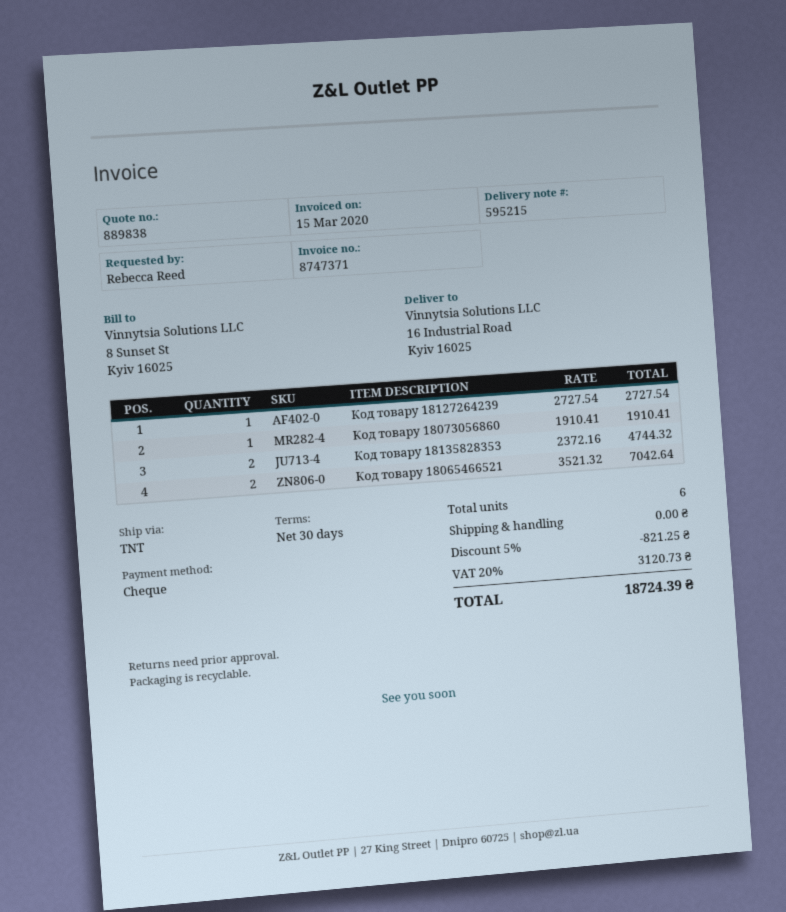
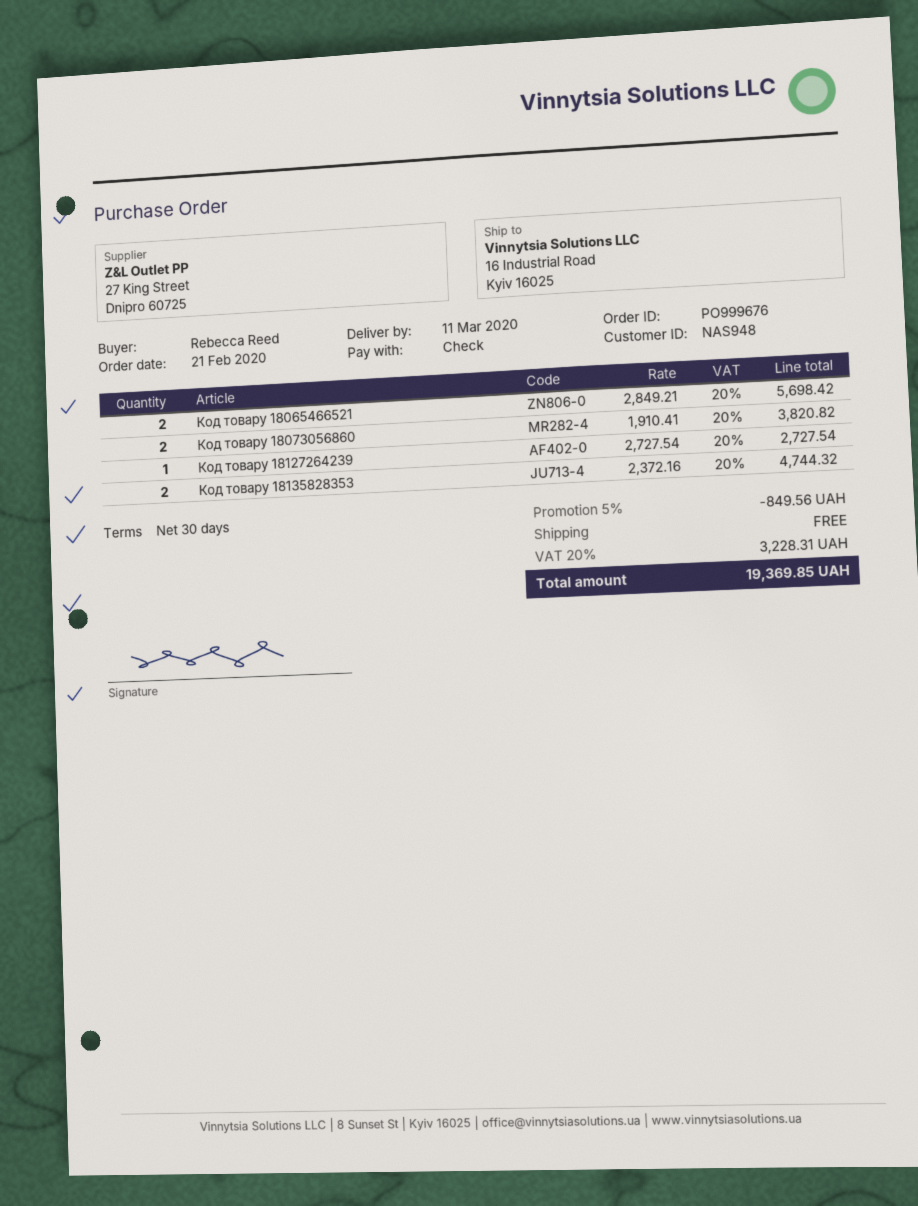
Код товару 18073056860: 1 x 1910.41 = 1910.41 -> 2 x 1910.41 = 3820.82
Код товару 18065466521: 2 x 3521.32 = 7042.64 -> 2 x 2849.21 = 5698.42
discount: 5% = 821.25 -> 5% = 849.56
tax: 20% = 3120.73 -> 20% = 3228.31
total: 18724.39 -> 19369.85

